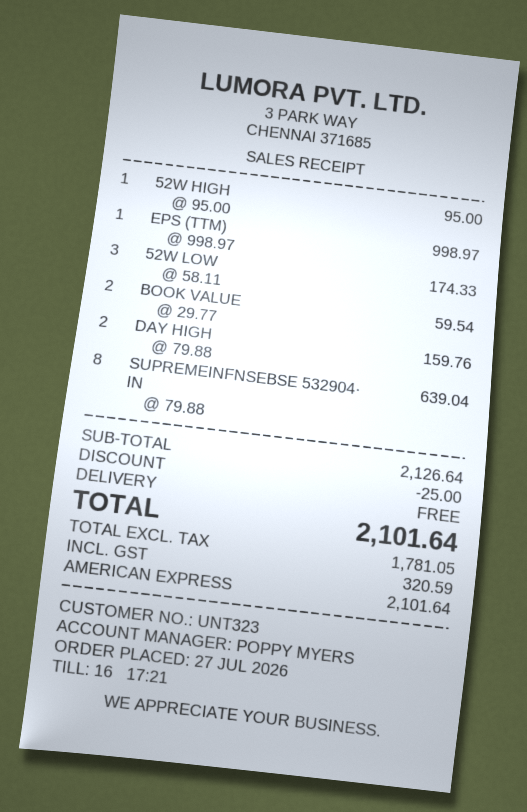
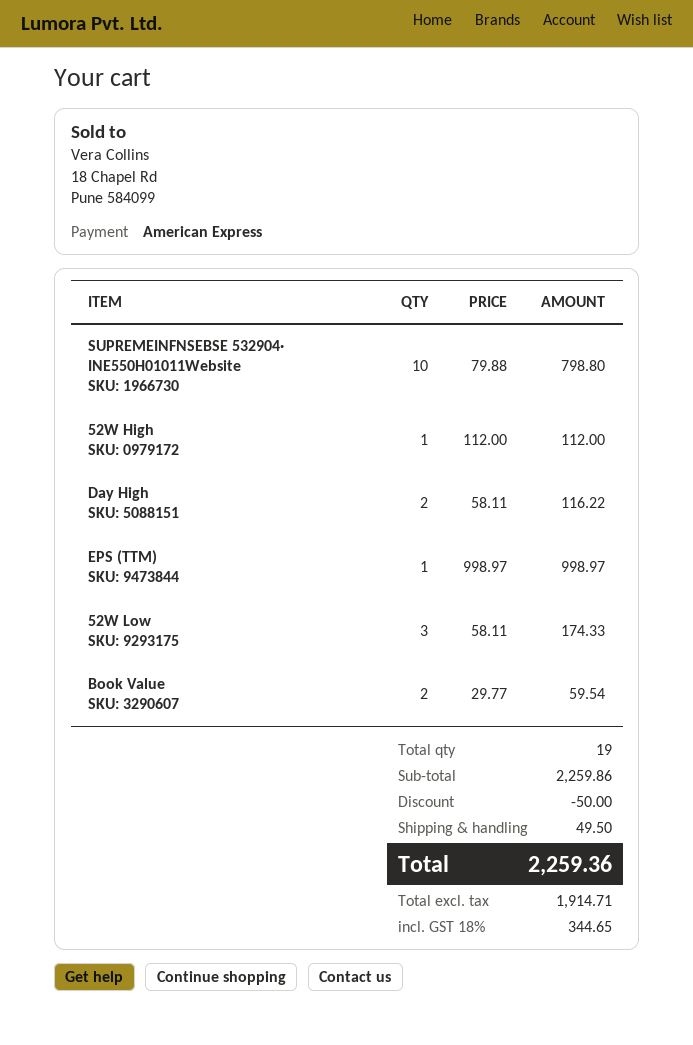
52W HIGH: 1 x 95.00 = 95.00 -> 1 x 112.00 = 112.00
DAY HIGH: 2 x 79.88 = 159.76 -> 2 x 58.11 = 116.22
SUPREMEINFNSEBSE 532904· IN: 8 x 79.88 = 639.04 -> 10 x 79.88 = 798.80
subtotal: 2126.64 -> 2259.86
discount: 25.00 -> 50.00
shipping: 0.00 -> 49.50
net: 1781.05 -> 1914.71
tax: 320.59 -> 344.65
total: 2101.64 -> 2259.36

